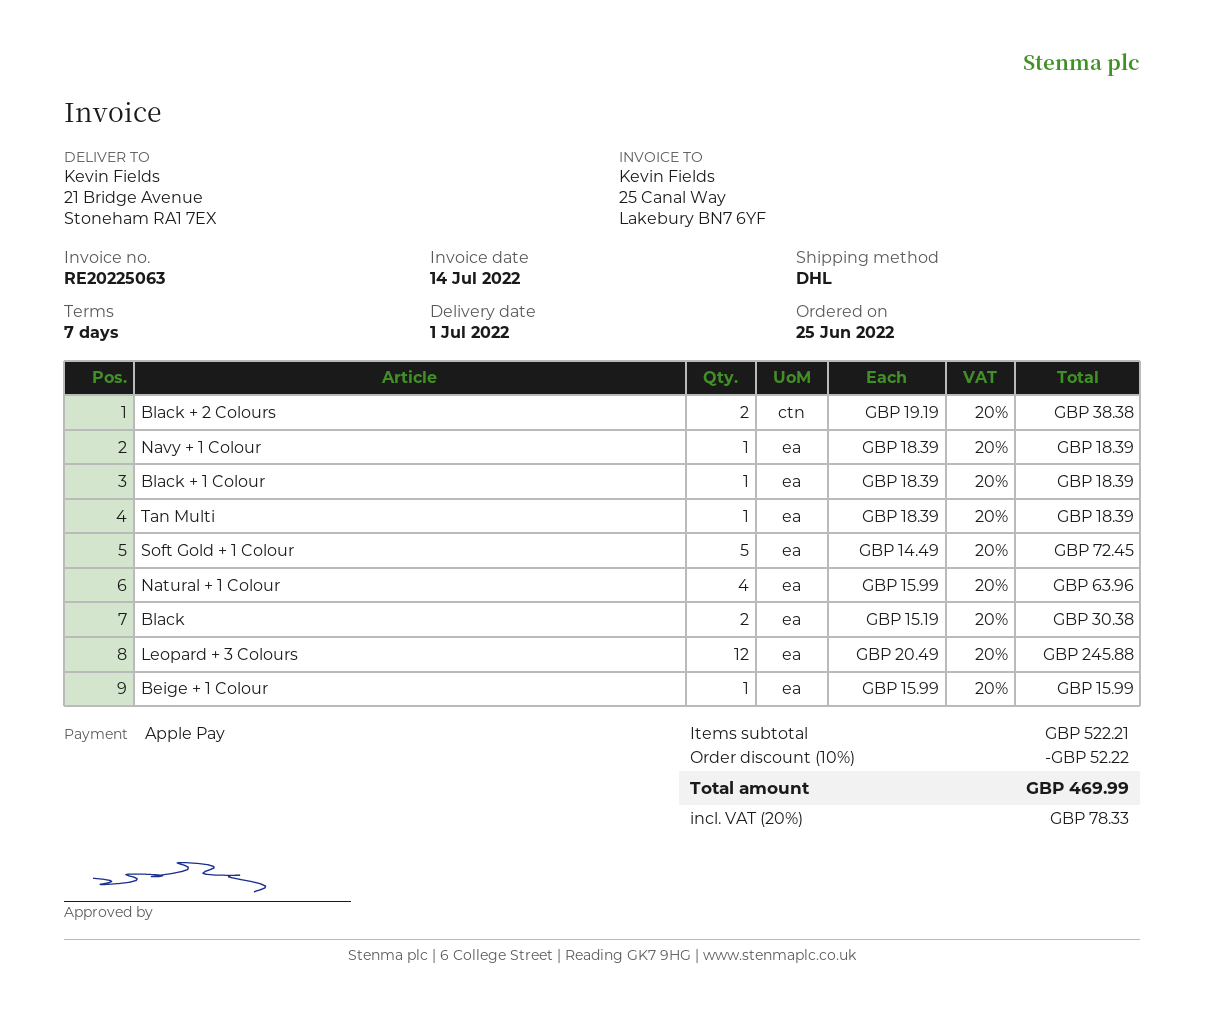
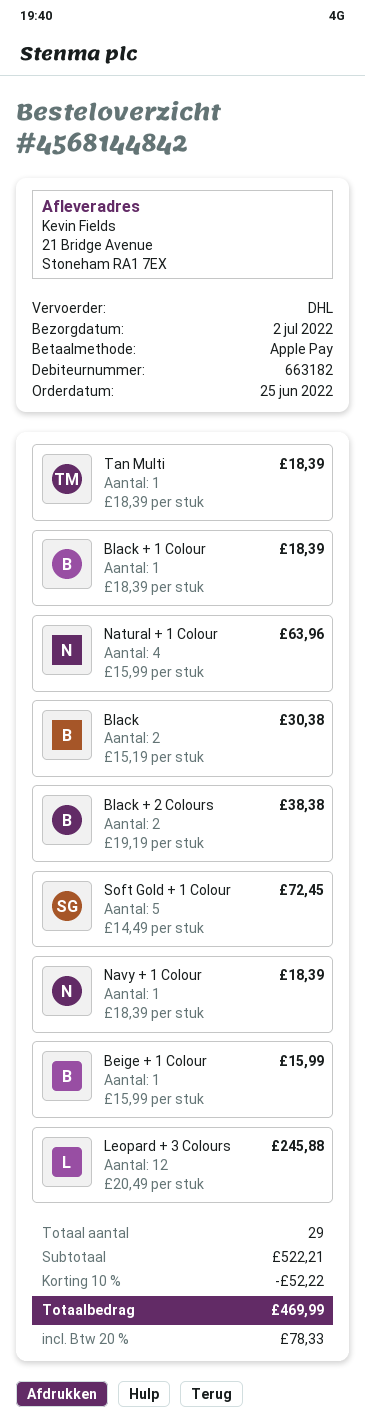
delivery date: 2022-07-01 -> 2022-07-02

